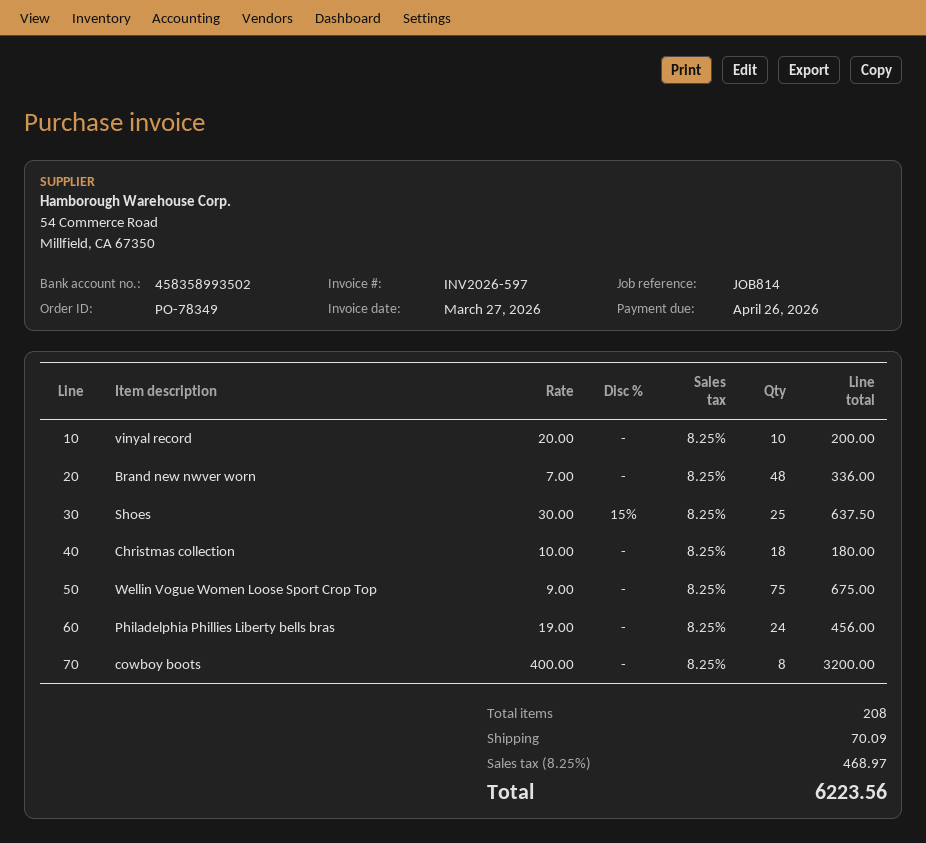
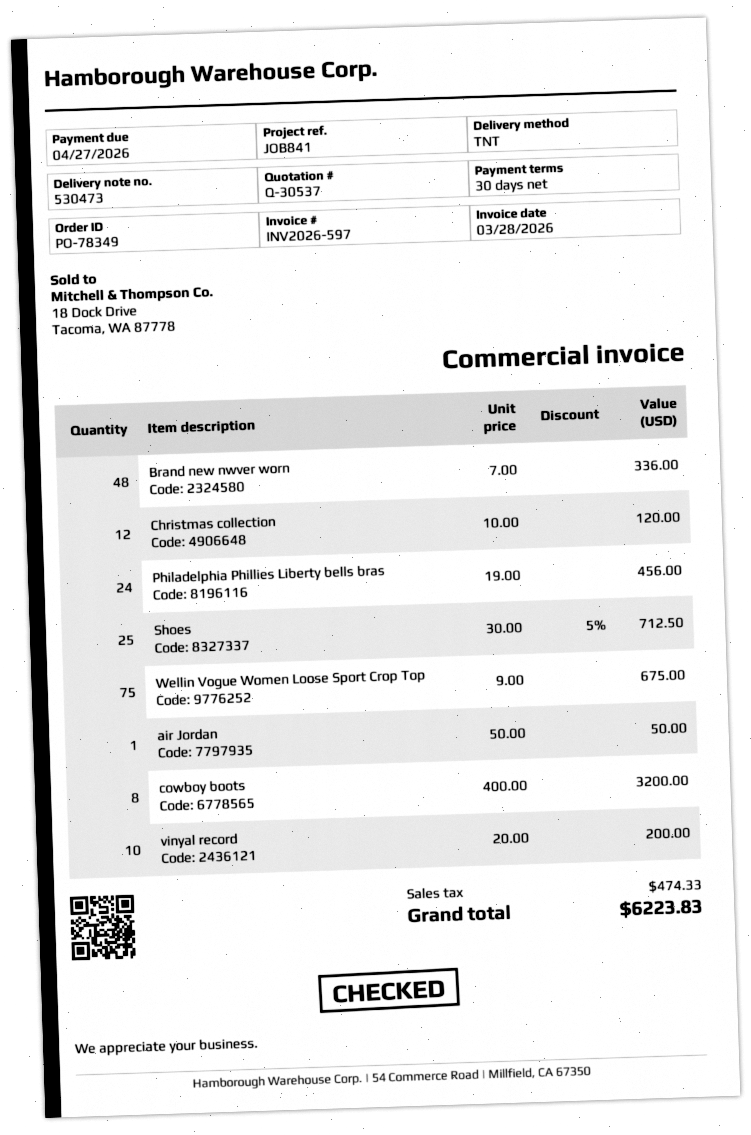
invoice date: 2026-03-27 -> 2026-03-28
due date: 2026-04-26 -> 2026-04-27
reference: JOB814 -> JOB841
Shoes: 25 x 30.00 - 15% = 637.50 -> 25 x 30.00 - 5% = 712.50
Christmas collection: 18 x 10.00 = 180.00 -> 12 x 10.00 = 120.00
air Jordan: none -> 1 x 50.00 = 50.00
shipping: 70.09 -> none
tax: 468.97 -> 474.33
total: 6223.56 -> 6223.83

